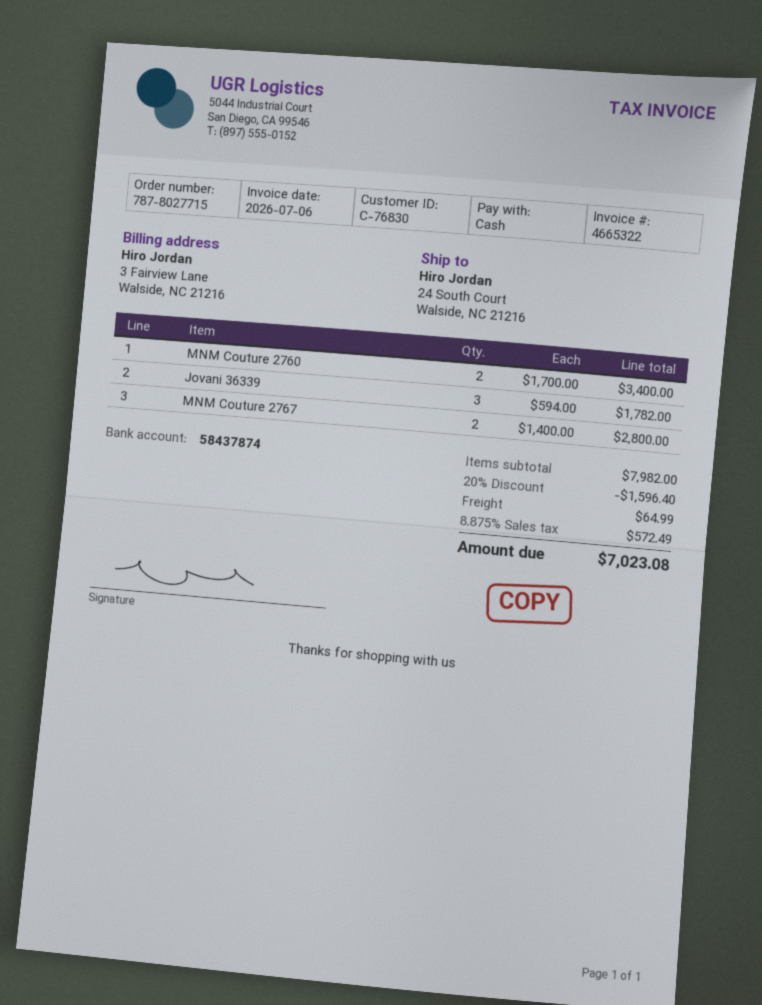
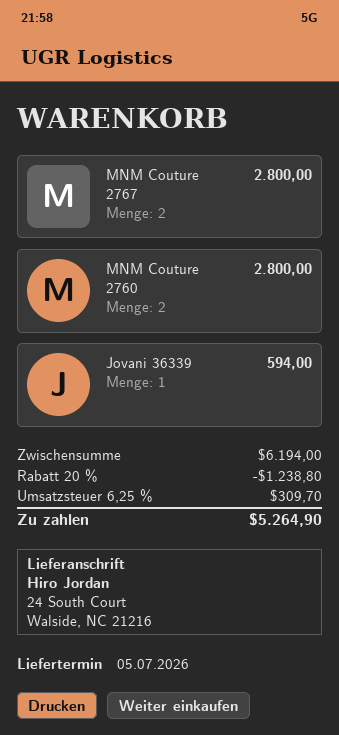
MNM Couture 2760: 2 for 3400.00 -> 2 for 2800.00
Jovani 36339: 3 for 1782.00 -> 1 for 594.00
subtotal: 7982.00 -> 6194.00
discount: 20% = 1596.40 -> 20% = 1238.80
shipping: 64.99 -> none
tax: 8.875% = 572.49 -> 6.25% = 309.70
total: 7023.08 -> 5264.90

